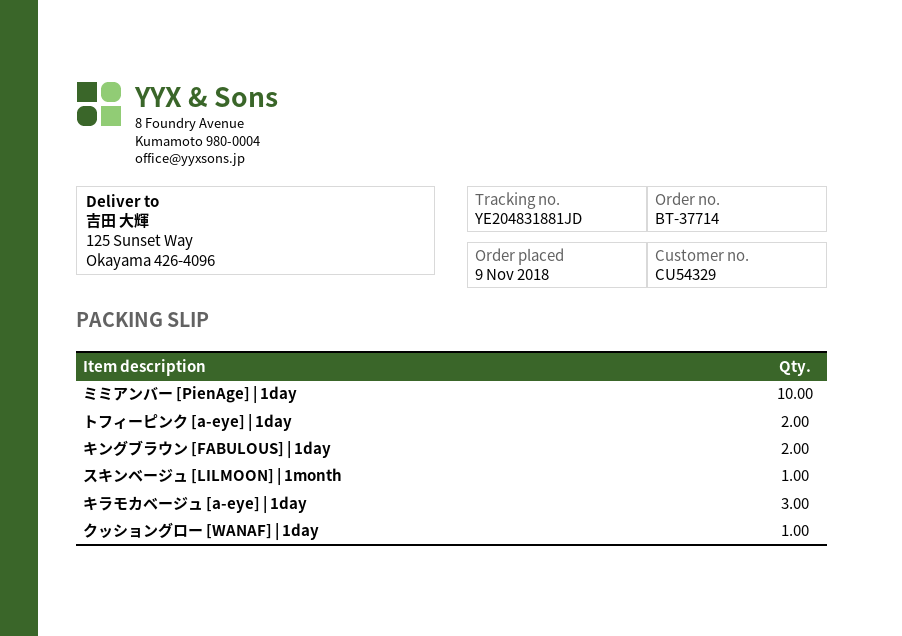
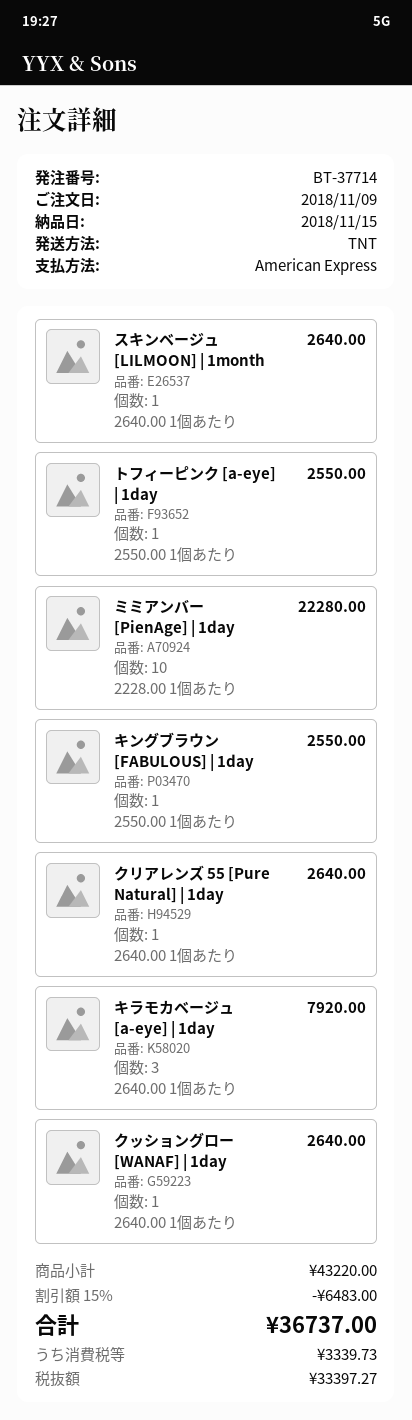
トフィーピンク [a-eye] | 1day: 2 -> 1
キングブラウン [FABULOUS] | 1day: 2 -> 1
クリアレンズ 55 [Pure Natural] | 1day: none -> 1

